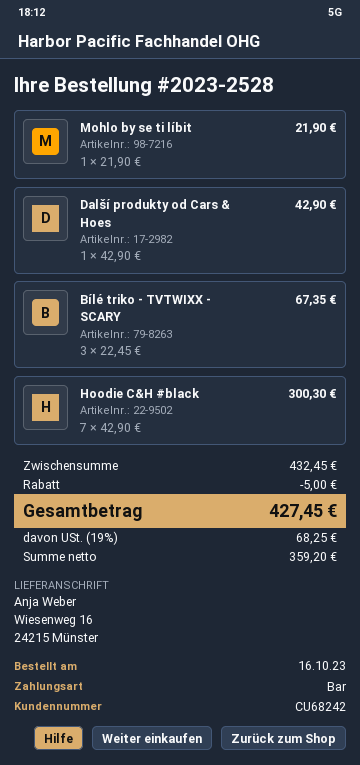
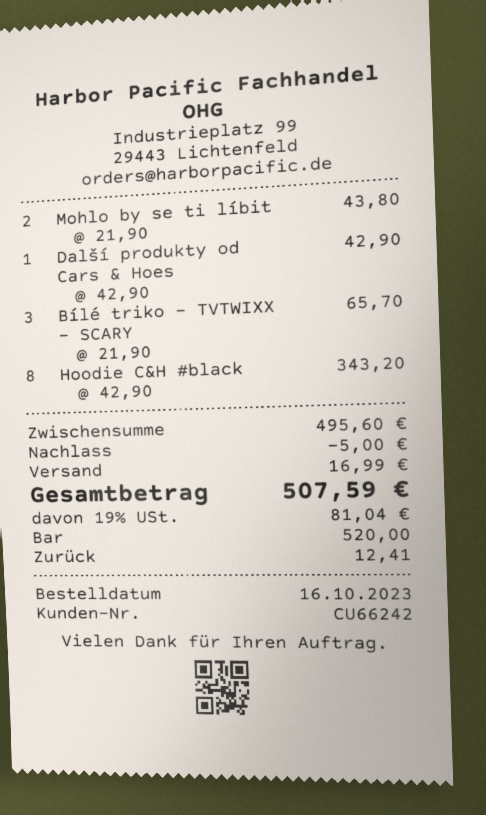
customer number: CU68242 -> CU66242
Mohlo by se ti líbit: 1 x 21.90 = 21.90 -> 2 x 21.90 = 43.80
Bílé triko - TVTWIXX - SCARY: 3 x 22.45 = 67.35 -> 3 x 21.90 = 65.70
Hoodie C&H #black: 7 x 42.90 = 300.30 -> 8 x 42.90 = 343.20
subtotal: 432.45 -> 495.60
shipping: none -> 16.99
tax: 19% = 68.25 -> 19% = 81.04
total: 427.45 -> 507.59

